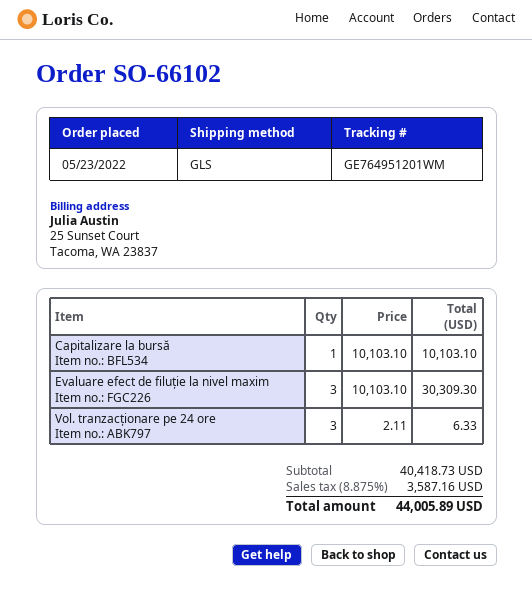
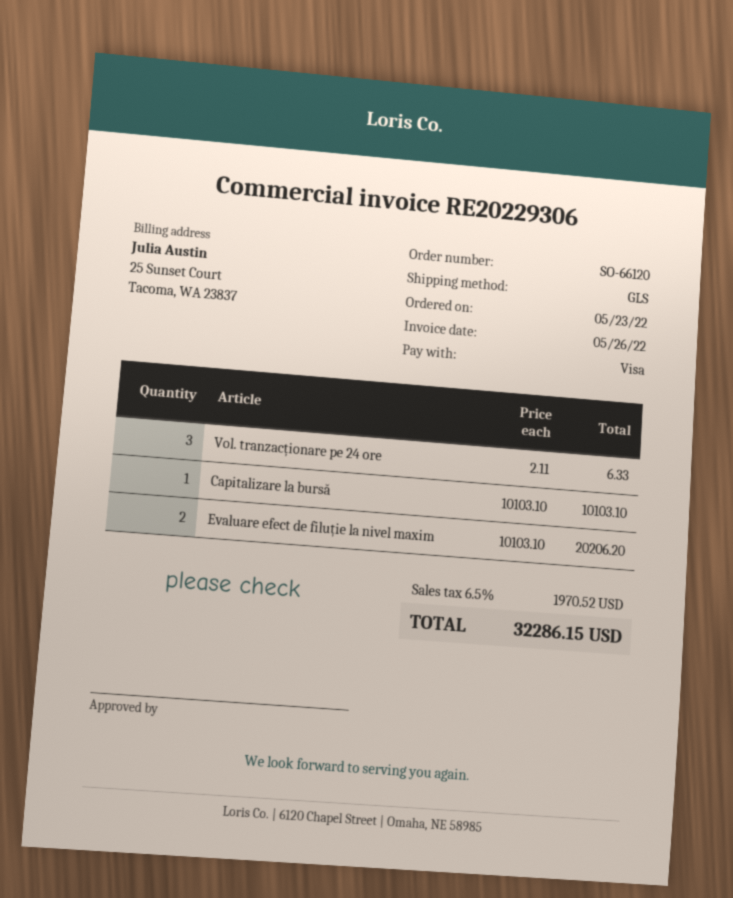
order number: SO-66102 -> SO-66120
Evaluare efect de filuție la nivel maxim: 3 x 10103.10 = 30309.30 -> 2 x 10103.10 = 20206.20
tax: 8.875% = 3587.16 -> 6.5% = 1970.52
total: 44005.89 -> 32286.15

